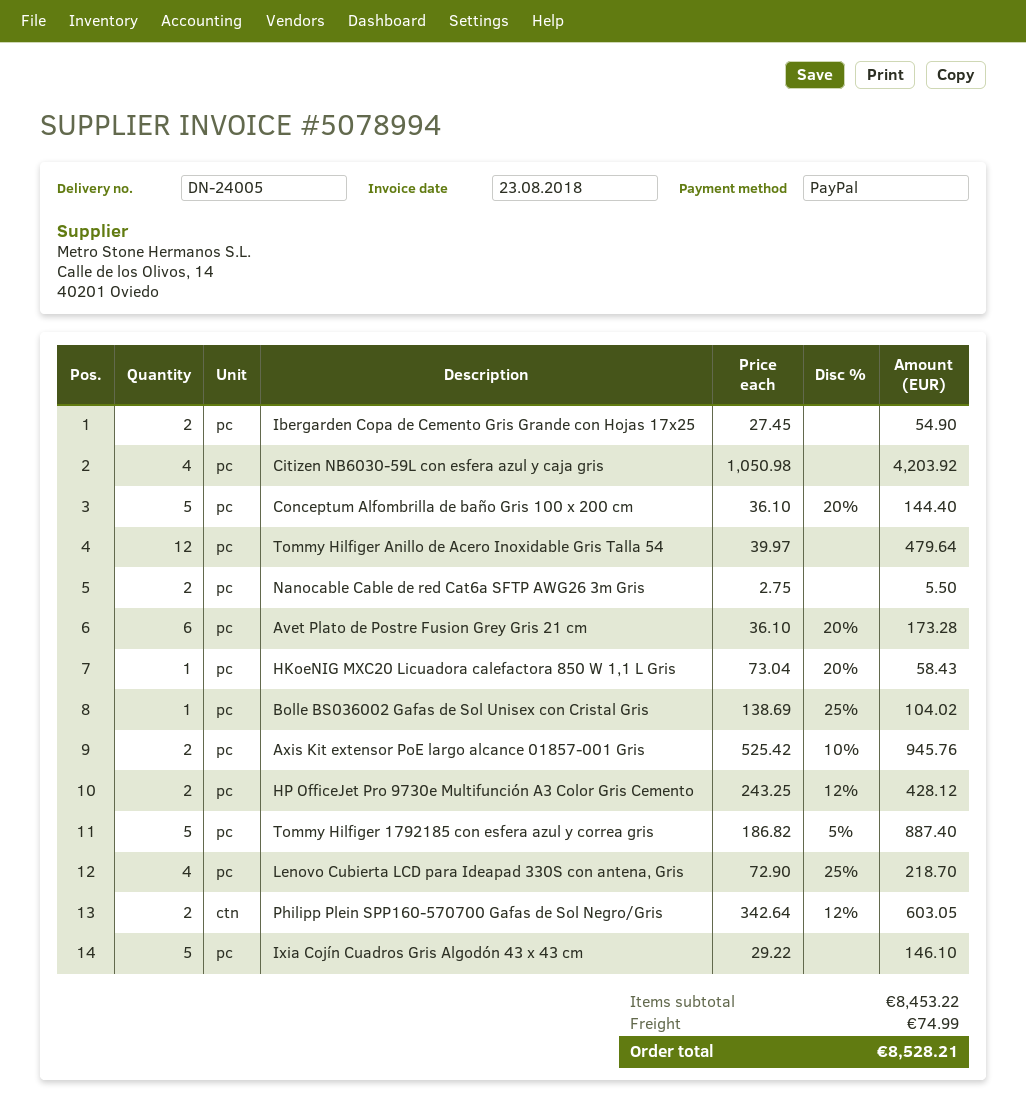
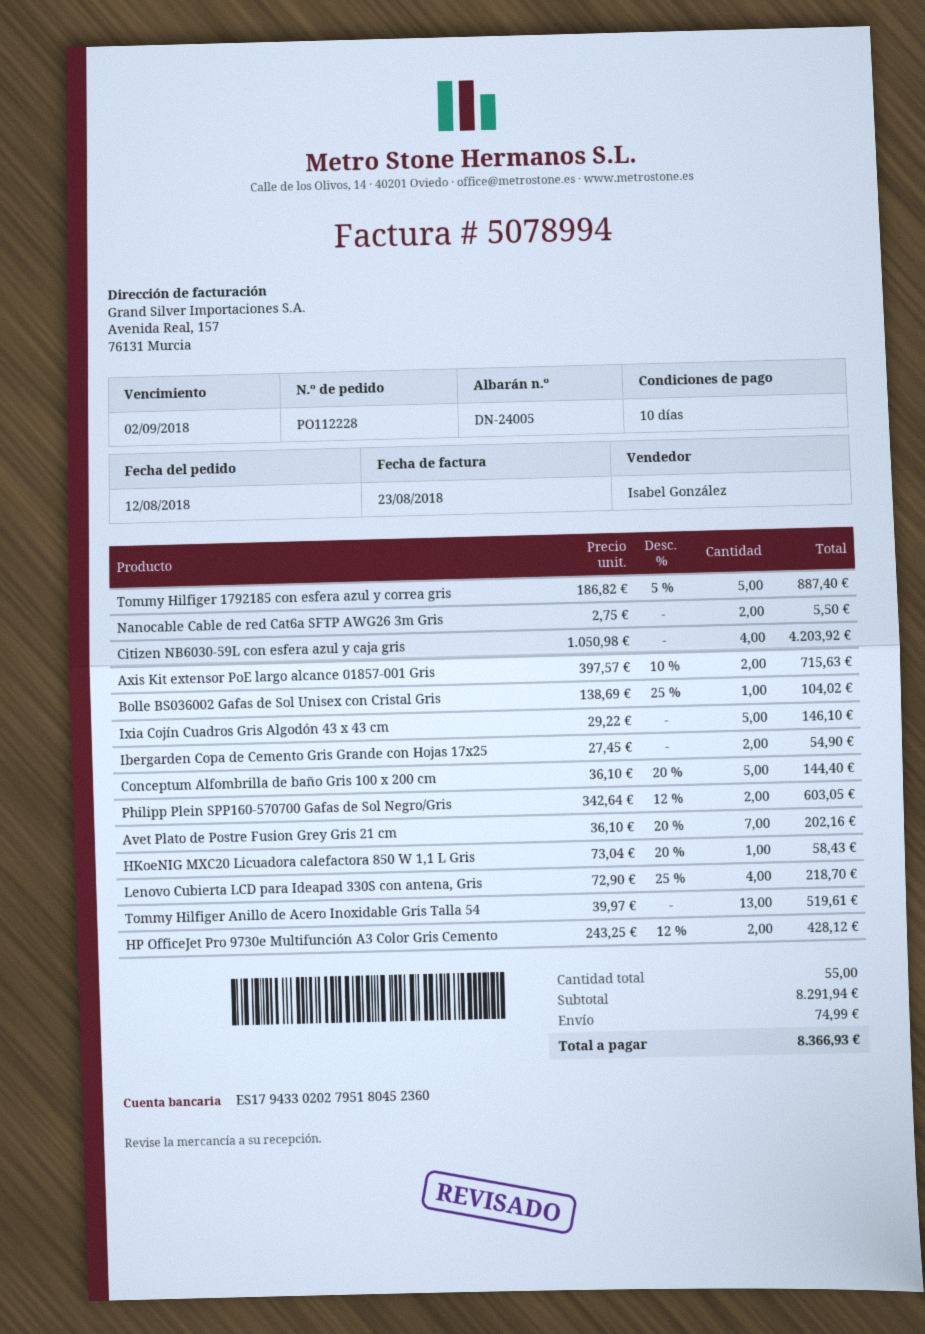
Tommy Hilfiger Anillo de Acero Inoxidable Gris Talla 54: 12 x 39.97 = 479.64 -> 13 x 39.97 = 519.61
Avet Plato de Postre Fusion Grey Gris 21 cm: 6 x 36.10 - 20% = 173.28 -> 7 x 36.10 - 20% = 202.16
Axis Kit extensor PoE largo alcance 01857-001 Gris: 2 x 525.42 - 10% = 945.76 -> 2 x 397.57 - 10% = 715.63
subtotal: 8453.22 -> 8291.94
total: 8528.21 -> 8366.93

